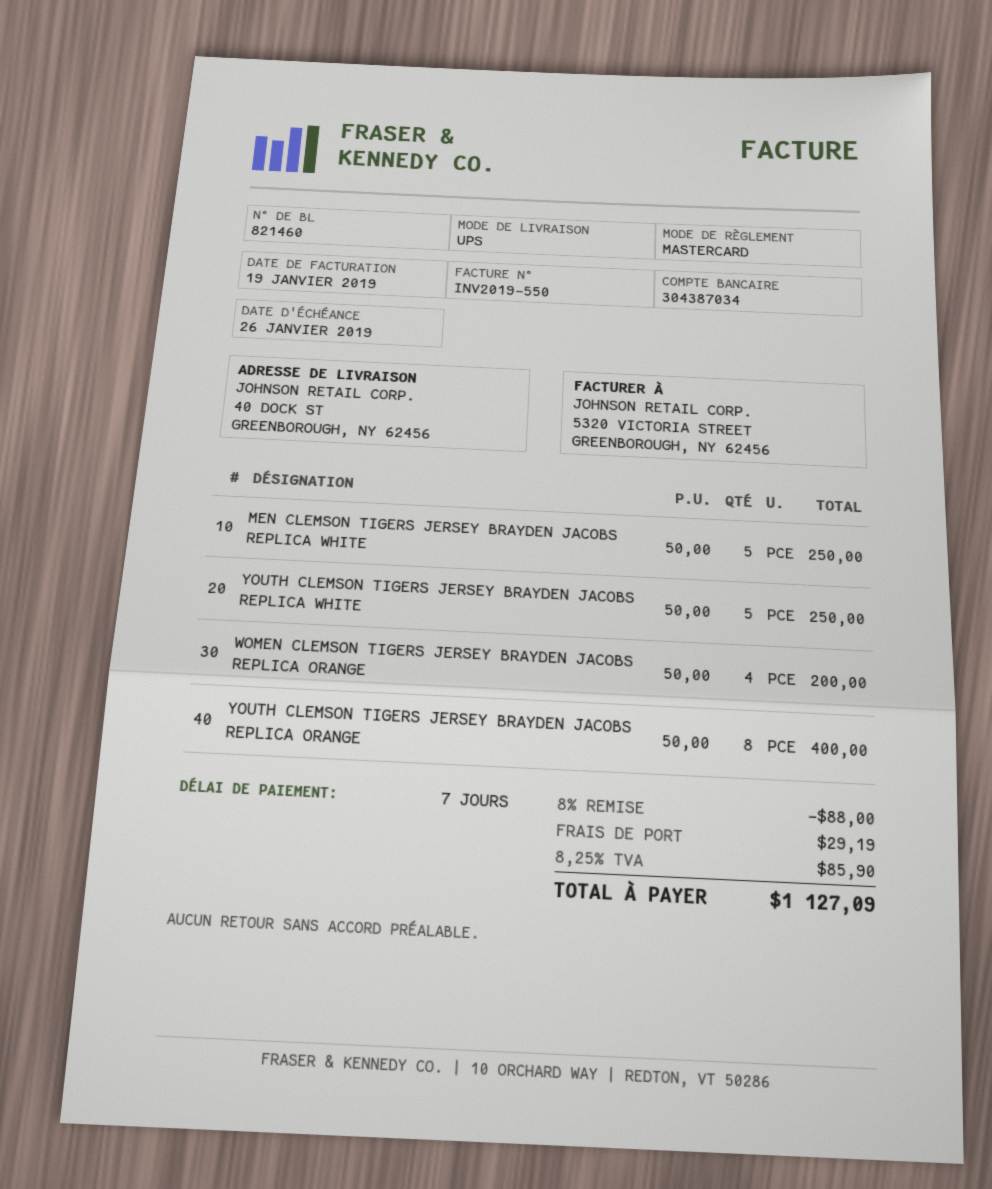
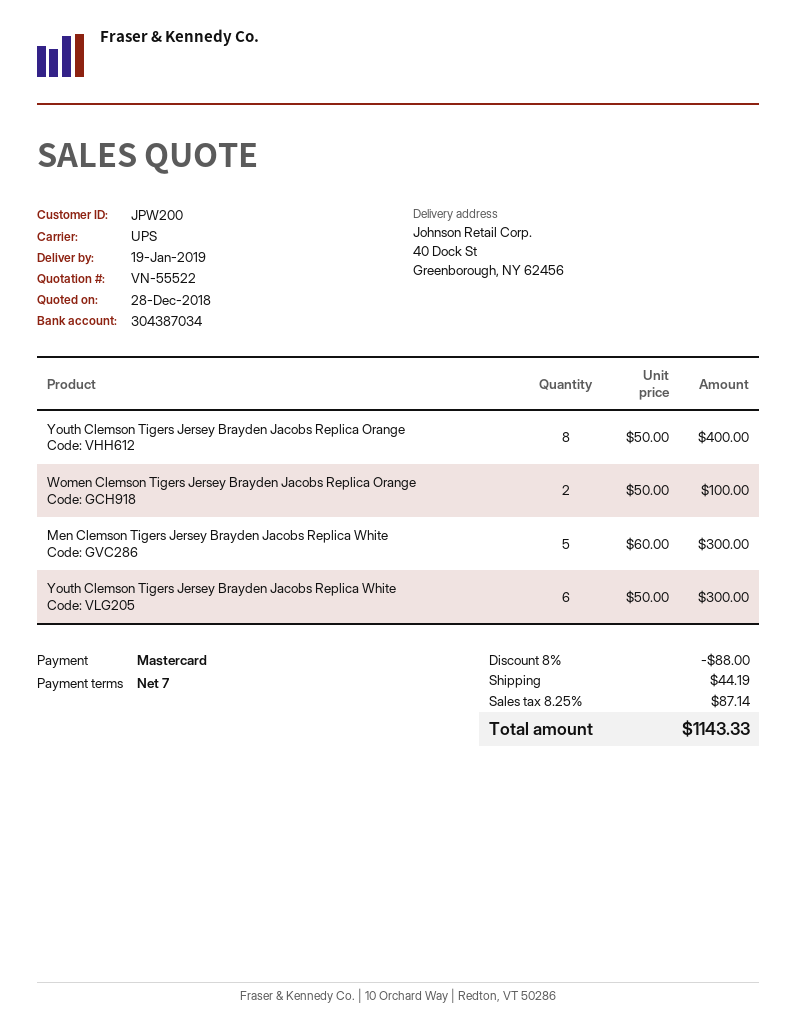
MEN CLEMSON TIGERS JERSEY BRAYDEN JACOBS REPLICA WHITE: 5 x 50.00 = 250.00 -> 5 x 60.00 = 300.00
YOUTH CLEMSON TIGERS JERSEY BRAYDEN JACOBS REPLICA WHITE: 5 x 50.00 = 250.00 -> 6 x 50.00 = 300.00
WOMEN CLEMSON TIGERS JERSEY BRAYDEN JACOBS REPLICA ORANGE: 4 x 50.00 = 200.00 -> 2 x 50.00 = 100.00
shipping: 29.19 -> 44.19
tax: 8.25% = 85.90 -> 8.25% = 87.14
total: 1127.09 -> 1143.33

